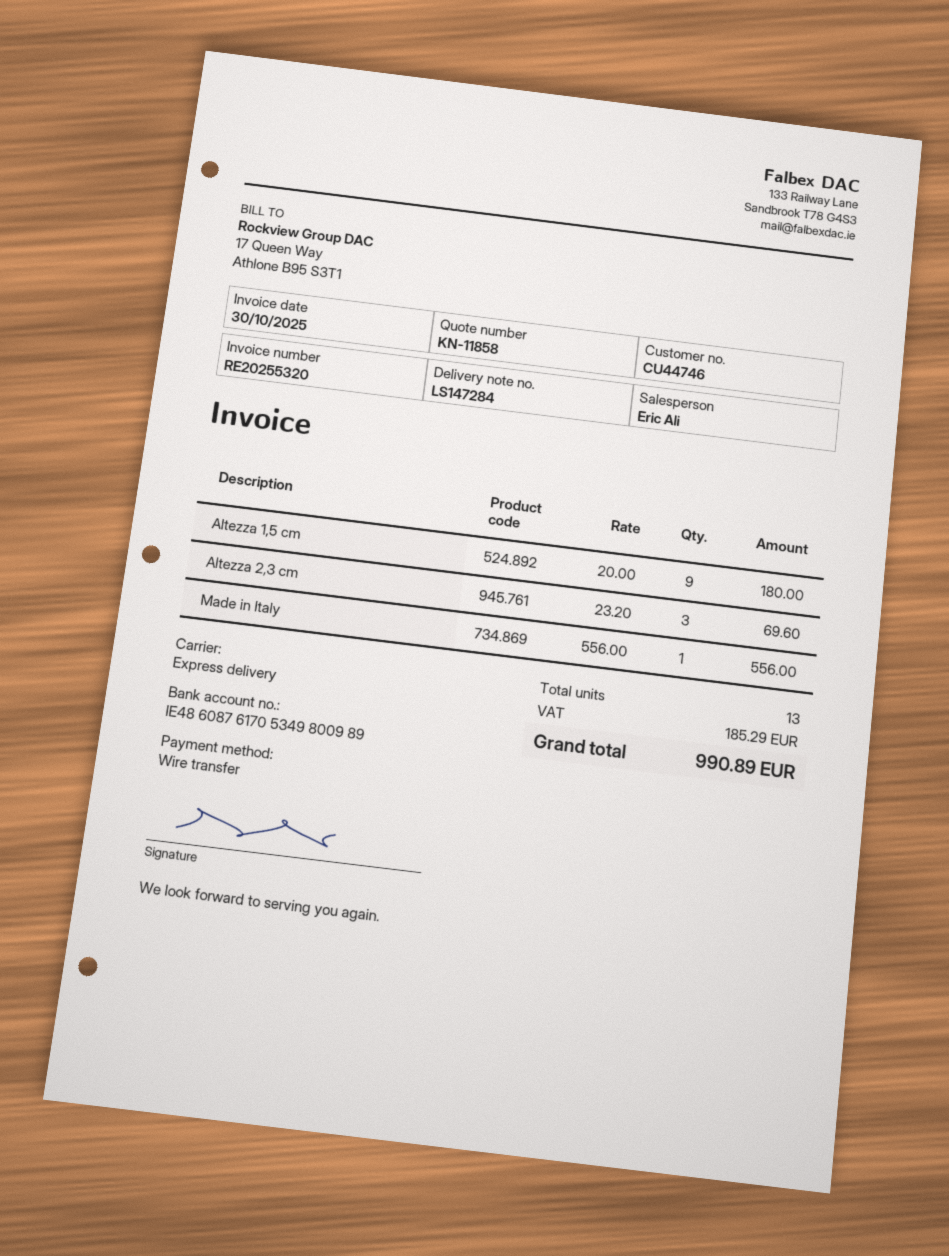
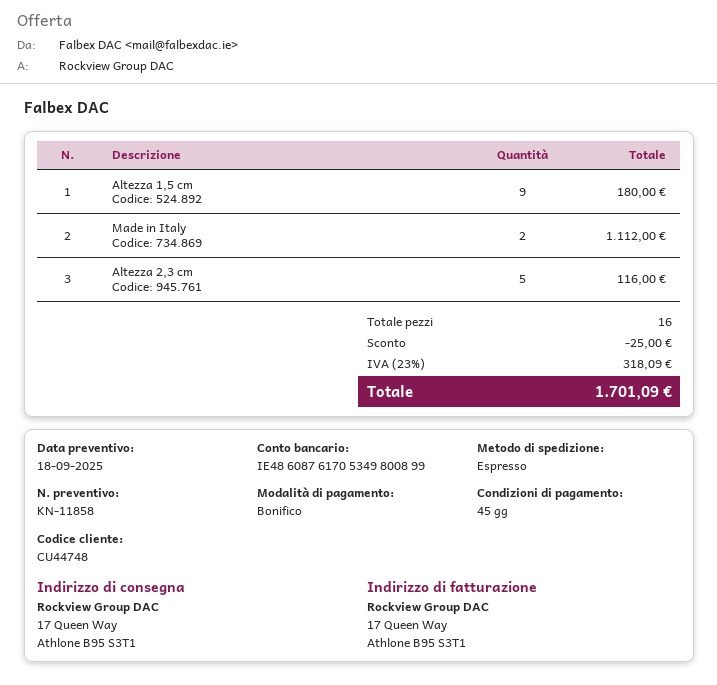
customer number: CU44746 -> CU44748
bank account: IE48608761705349800989 -> IE48608761705349800899
Altezza 2,3 cm: 3 for 69.60 -> 5 for 116.00
Made in Italy: 1 for 556.00 -> 2 for 1112.00
total quantity: 13 -> 16
discount: none -> 25.00
tax: 185.29 -> 318.09
total: 990.89 -> 1701.09

